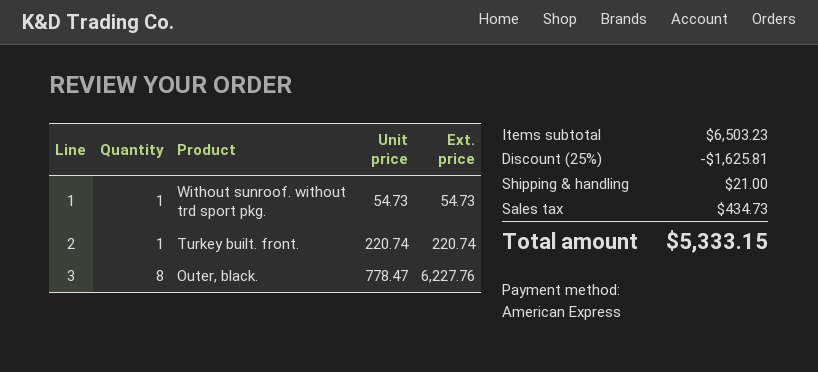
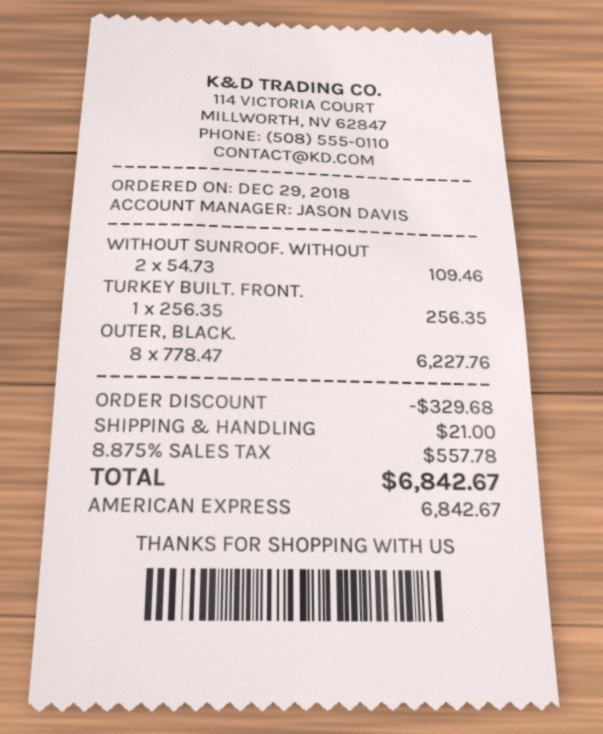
Without sunroof. without trd sport pkg.: 1 x 54.73 = 54.73 -> 2 x 54.73 = 109.46
Turkey built. front.: 1 x 220.74 = 220.74 -> 1 x 256.35 = 256.35
discount: 1625.81 -> 329.68
tax: 434.73 -> 557.78
total: 5333.15 -> 6842.67

